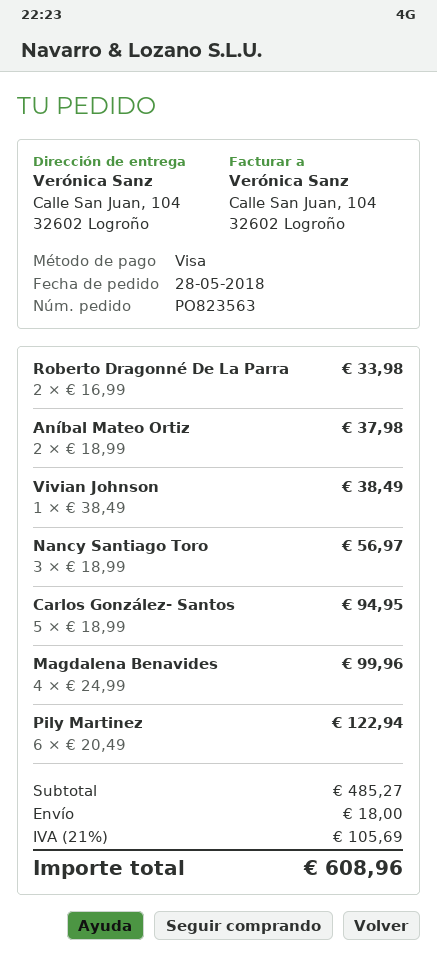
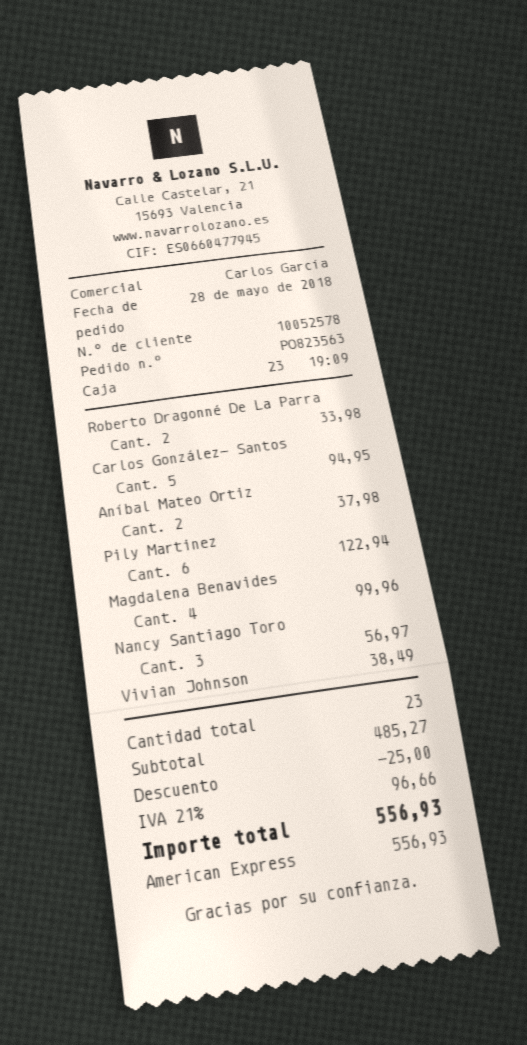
payment method: Visa -> American Express
discount: none -> 25.00
shipping: 18.00 -> none
tax: 21% = 105.69 -> 21% = 96.66
total: 608.96 -> 556.93

